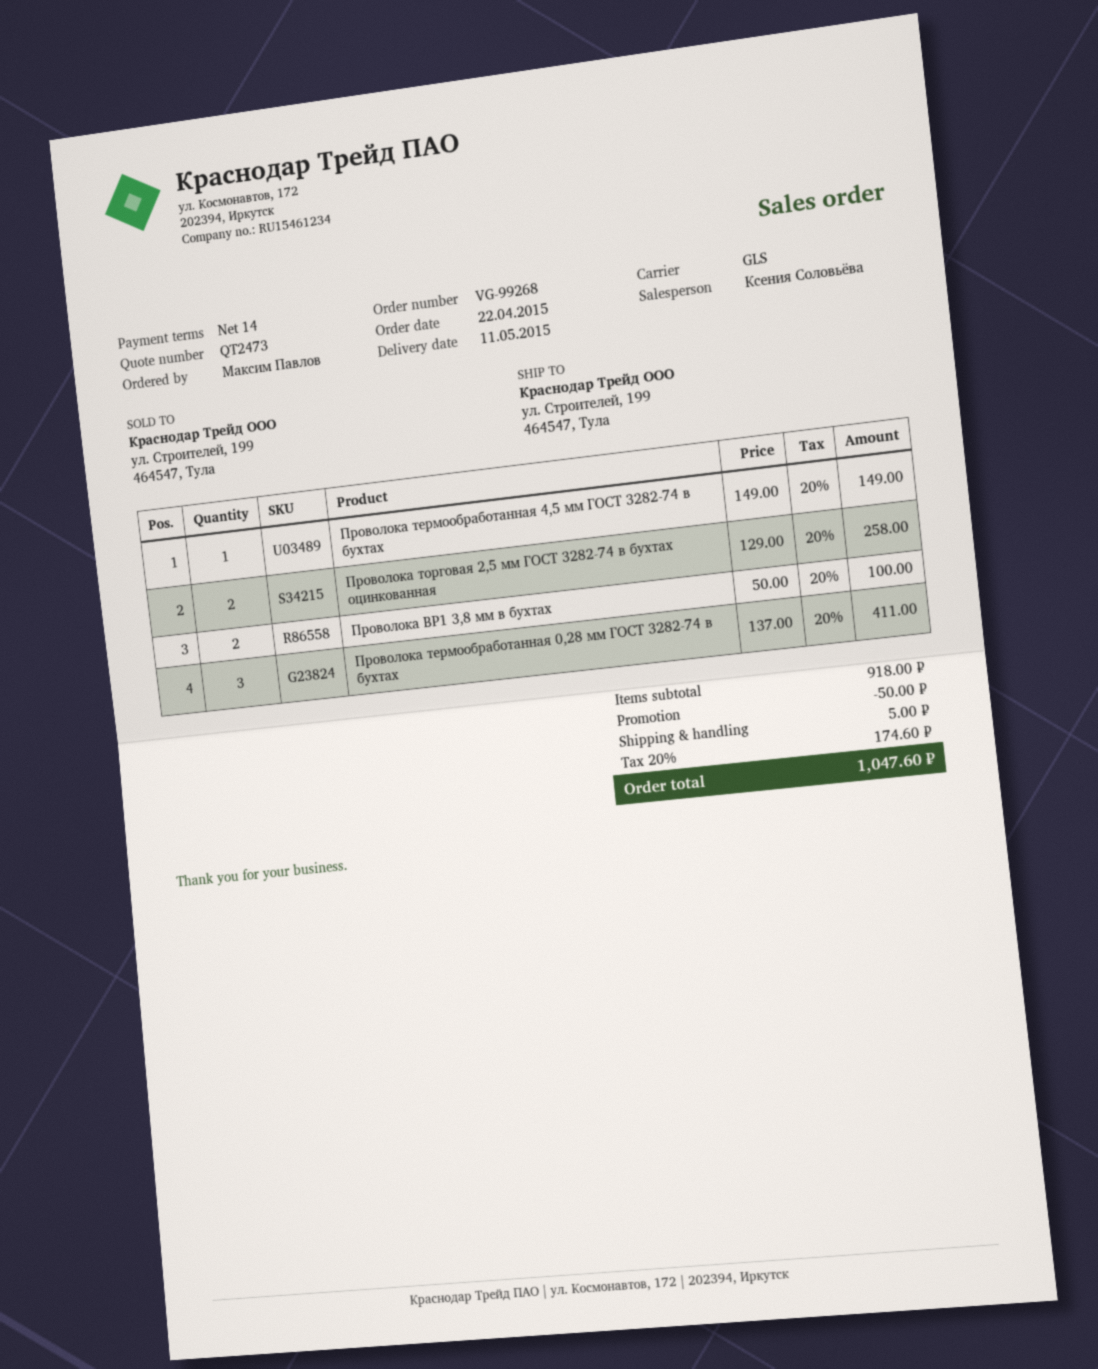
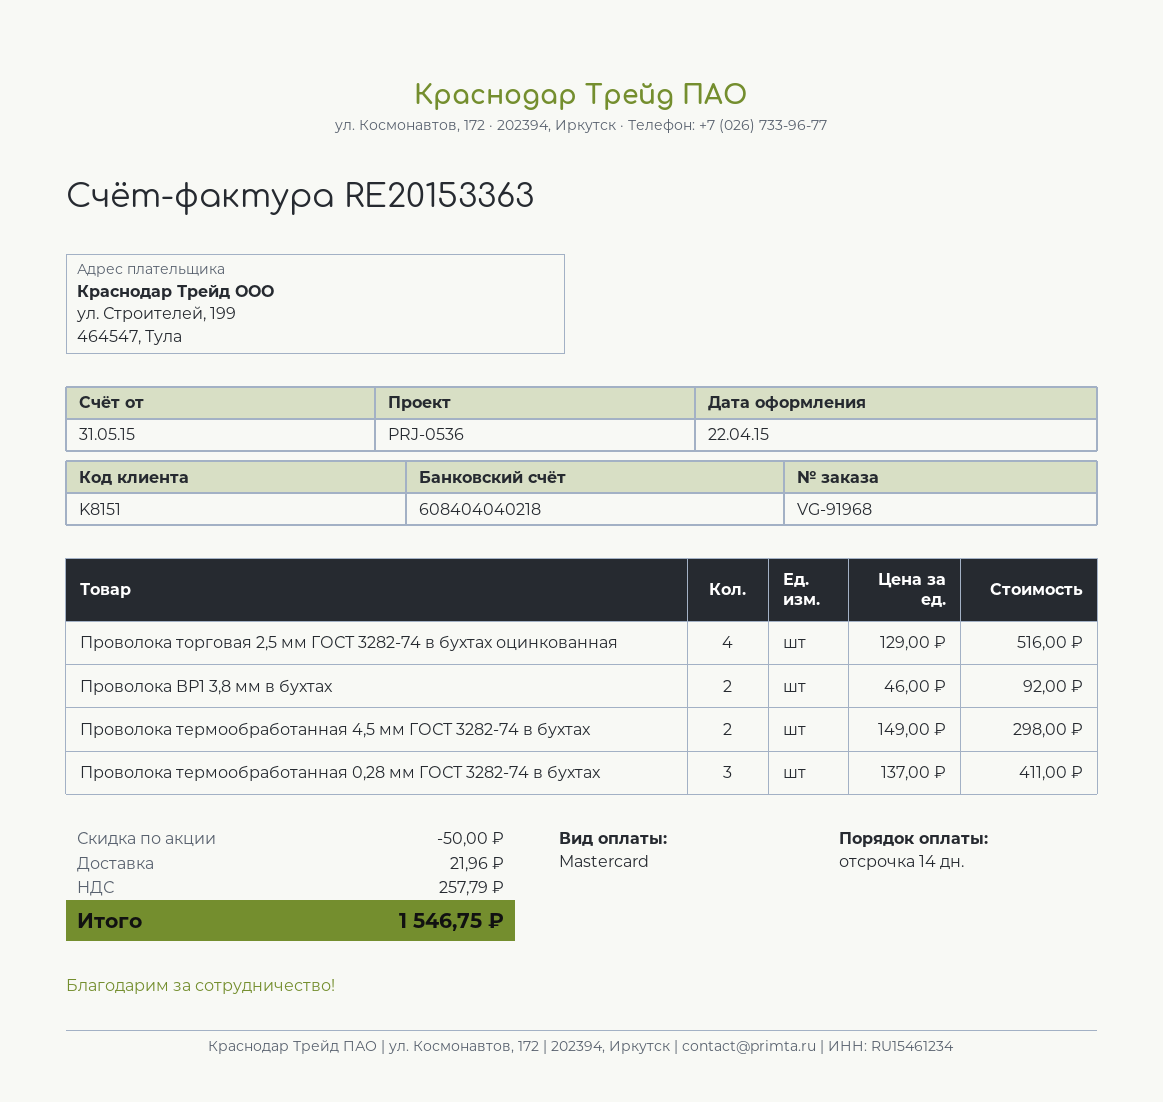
order number: VG-99268 -> VG-91968
Проволока термообработанная 4,5 мм ГОСТ 3282-74 в бухтах: 1 x 149.00 = 149.00 -> 2 x 149.00 = 298.00
Проволока торговая 2,5 мм ГОСТ 3282-74 в бухтах оцинкованная: 2 x 129.00 = 258.00 -> 4 x 129.00 = 516.00
Проволока ВР1 3,8 мм в бухтах: 2 x 50.00 = 100.00 -> 2 x 46.00 = 92.00
shipping: 5.00 -> 21.96
tax: 174.60 -> 257.79
total: 1047.60 -> 1546.75

